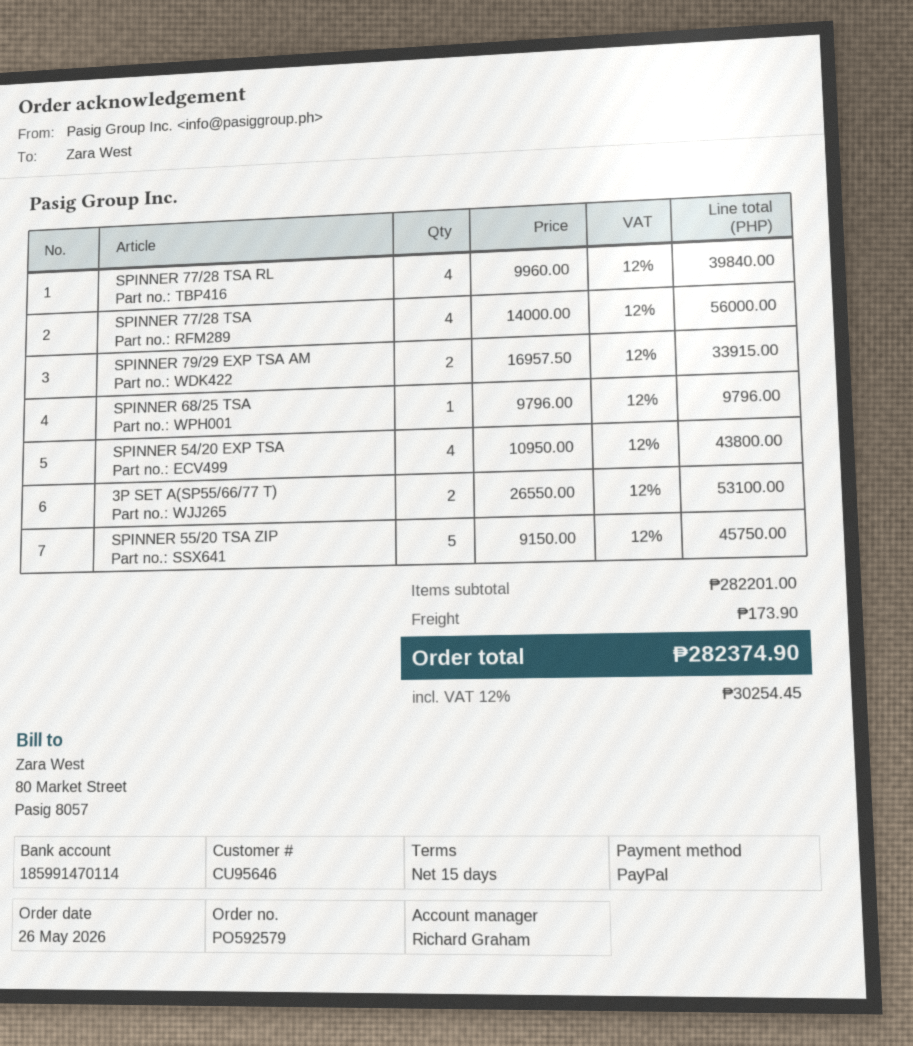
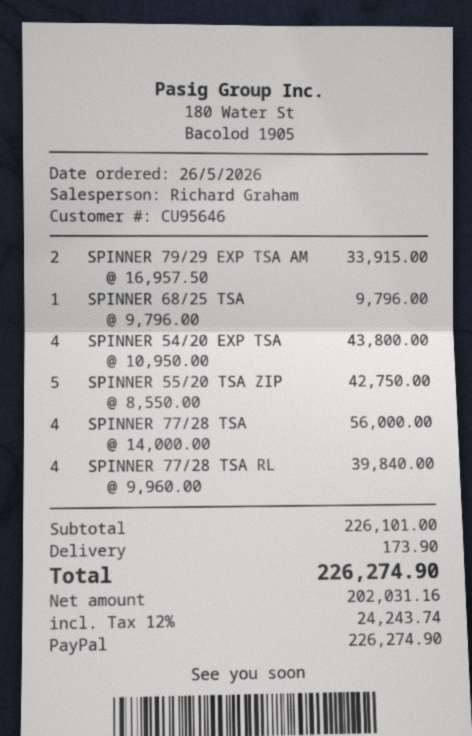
3P SET A(SP55/66/77 T): 2 x 26550.00 = 53100.00 -> none
SPINNER 55/20 TSA ZIP: 5 x 9150.00 = 45750.00 -> 5 x 8550.00 = 42750.00
subtotal: 282201.00 -> 226101.00
tax: 12% = 30254.45 -> 12% = 24243.74
total: 282374.90 -> 226274.90

